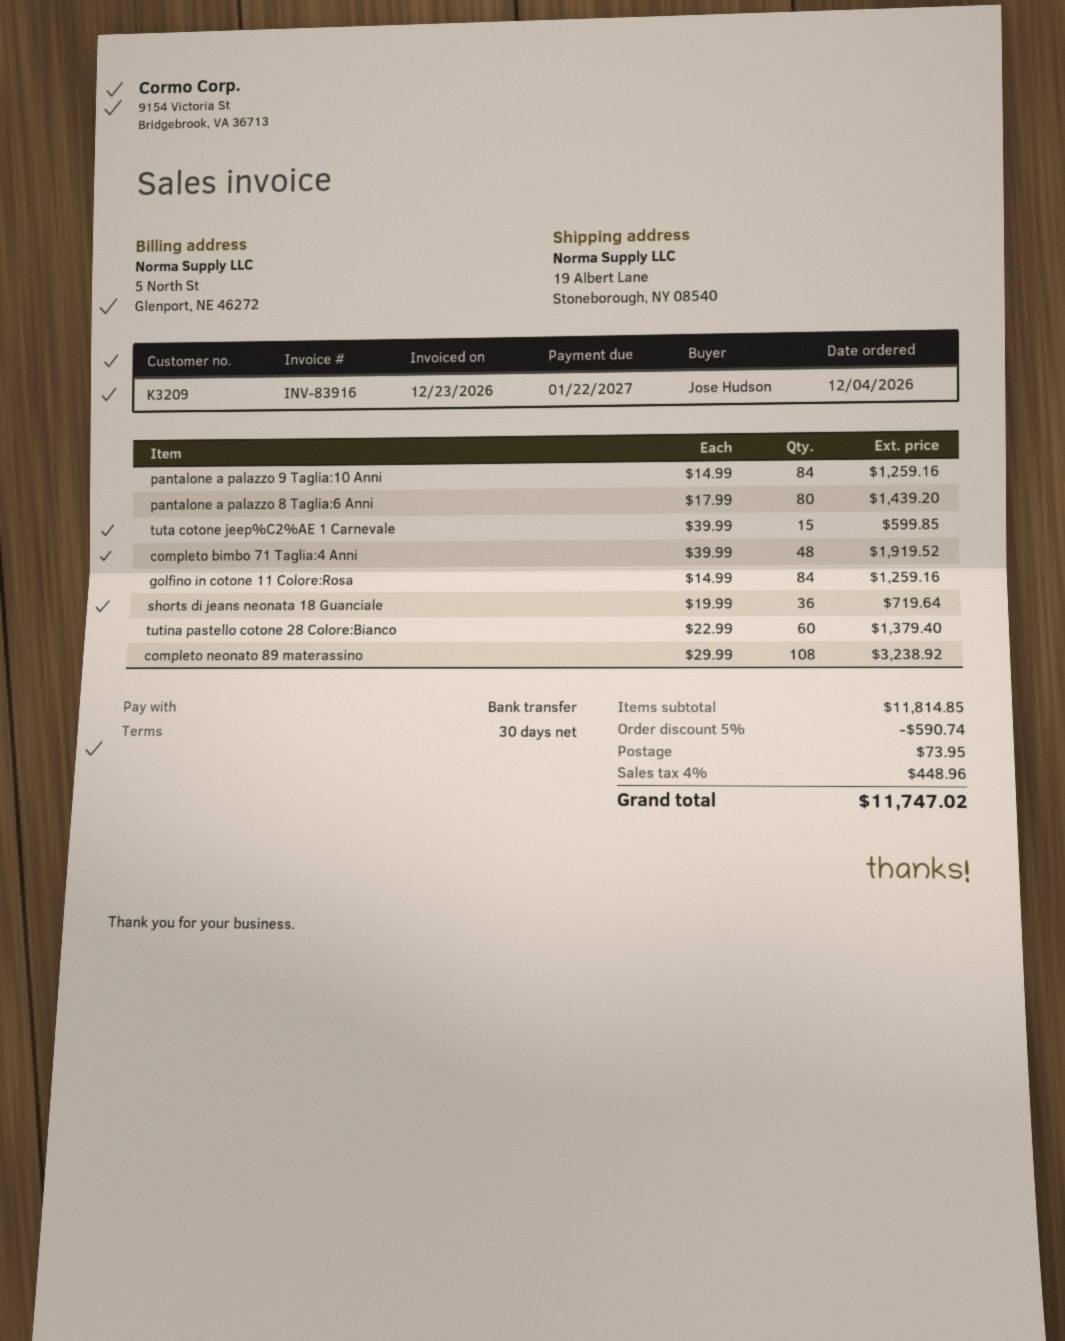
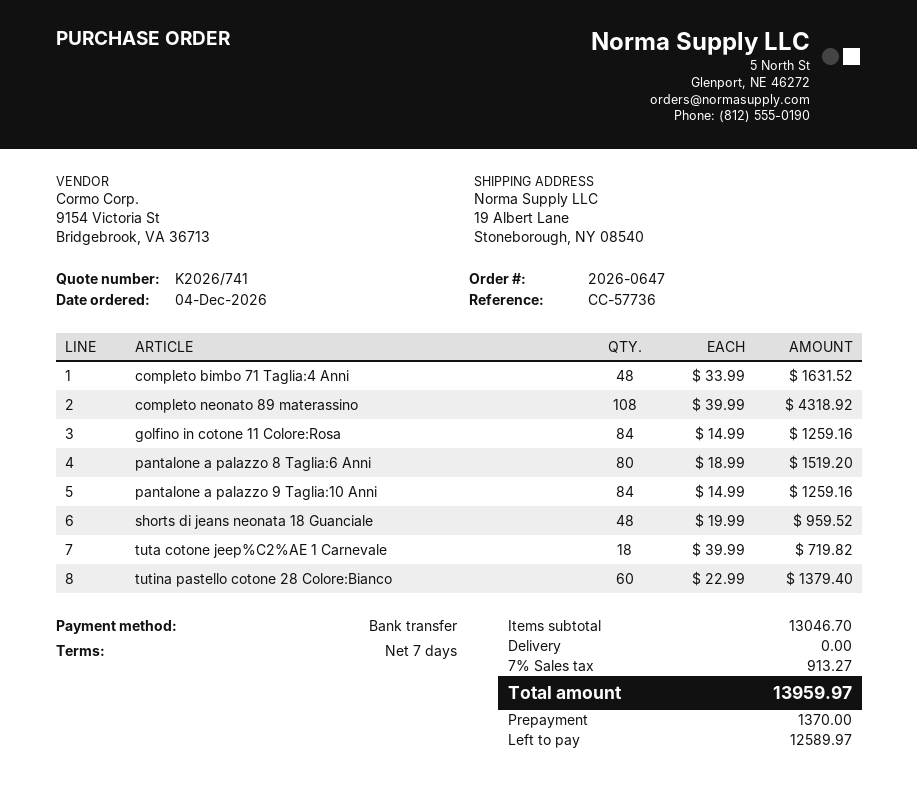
payment terms: 30 days -> 7 days
pantalone a palazzo 8 Taglia:6 Anni: 80 x 17.99 = 1439.20 -> 80 x 18.99 = 1519.20
tuta cotone jeep%C2%AE 1 Carnevale: 15 x 39.99 = 599.85 -> 18 x 39.99 = 719.82
completo bimbo 71 Taglia:4 Anni: 48 x 39.99 = 1919.52 -> 48 x 33.99 = 1631.52
shorts di jeans neonata 18 Guanciale: 36 x 19.99 = 719.64 -> 48 x 19.99 = 959.52
completo neonato 89 materassino: 108 x 29.99 = 3238.92 -> 108 x 39.99 = 4318.92
subtotal: 11814.85 -> 13046.70
discount: 5% = 590.74 -> none
shipping: 73.95 -> 0.00
tax: 4% = 448.96 -> 7% = 913.27
total: 11747.02 -> 13959.97

